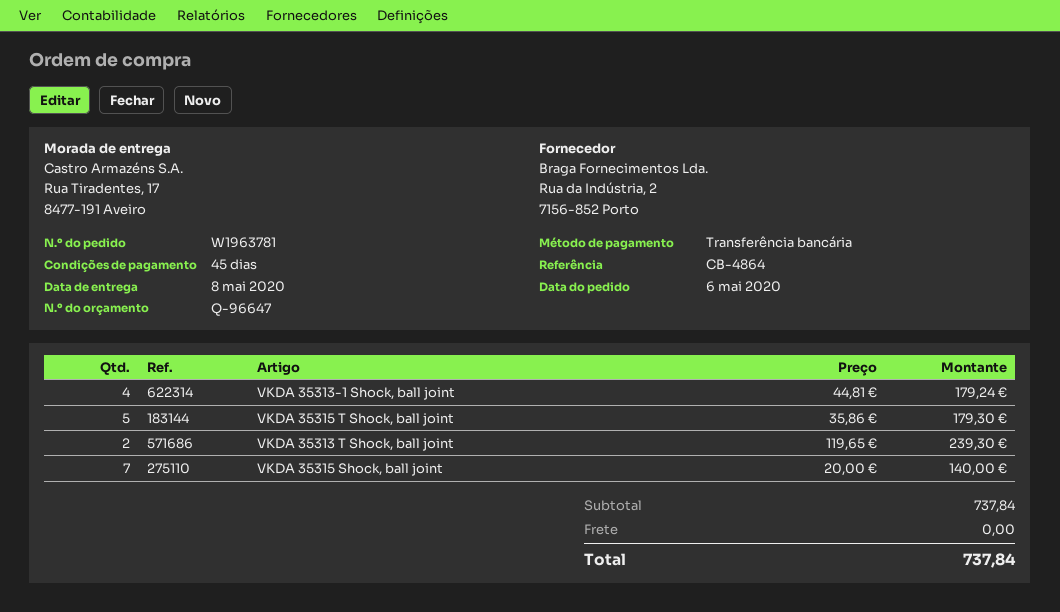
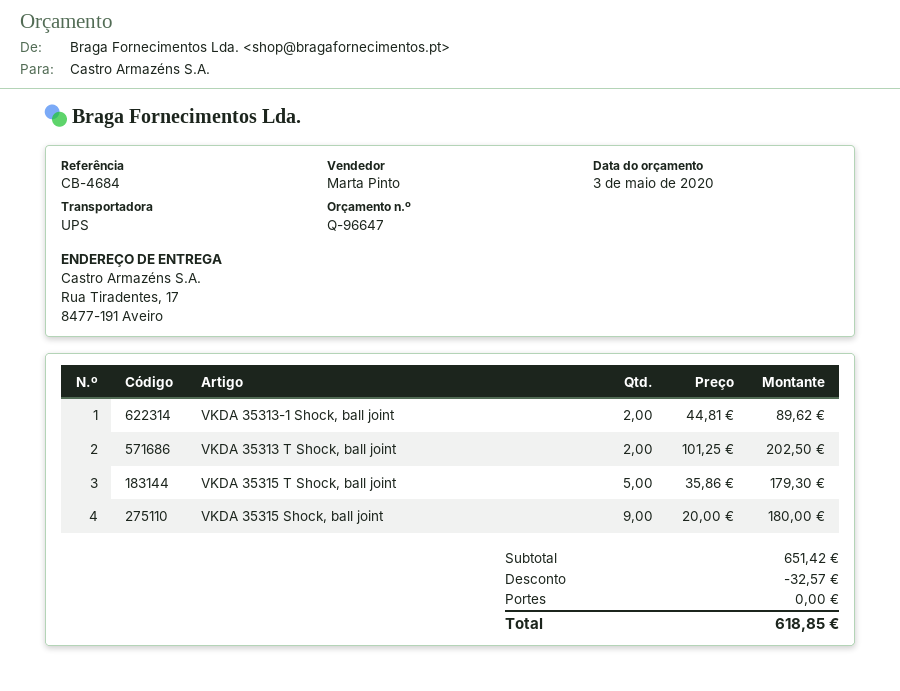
reference: CB-4864 -> CB-4684
VKDA 35313-1 Shock, ball joint: 4 x 44.81 = 179.24 -> 2 x 44.81 = 89.62
VKDA 35313 T Shock, ball joint: 2 x 119.65 = 239.30 -> 2 x 101.25 = 202.50
VKDA 35315 Shock, ball joint: 7 x 20.00 = 140.00 -> 9 x 20.00 = 180.00
subtotal: 737.84 -> 651.42
discount: none -> 32.57
total: 737.84 -> 618.85

